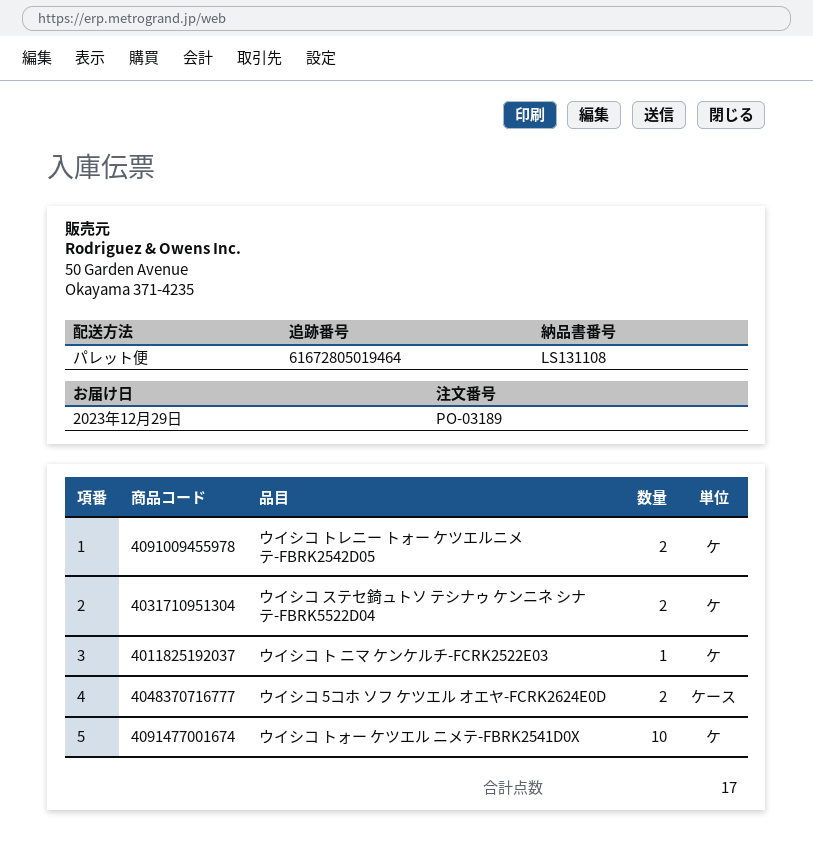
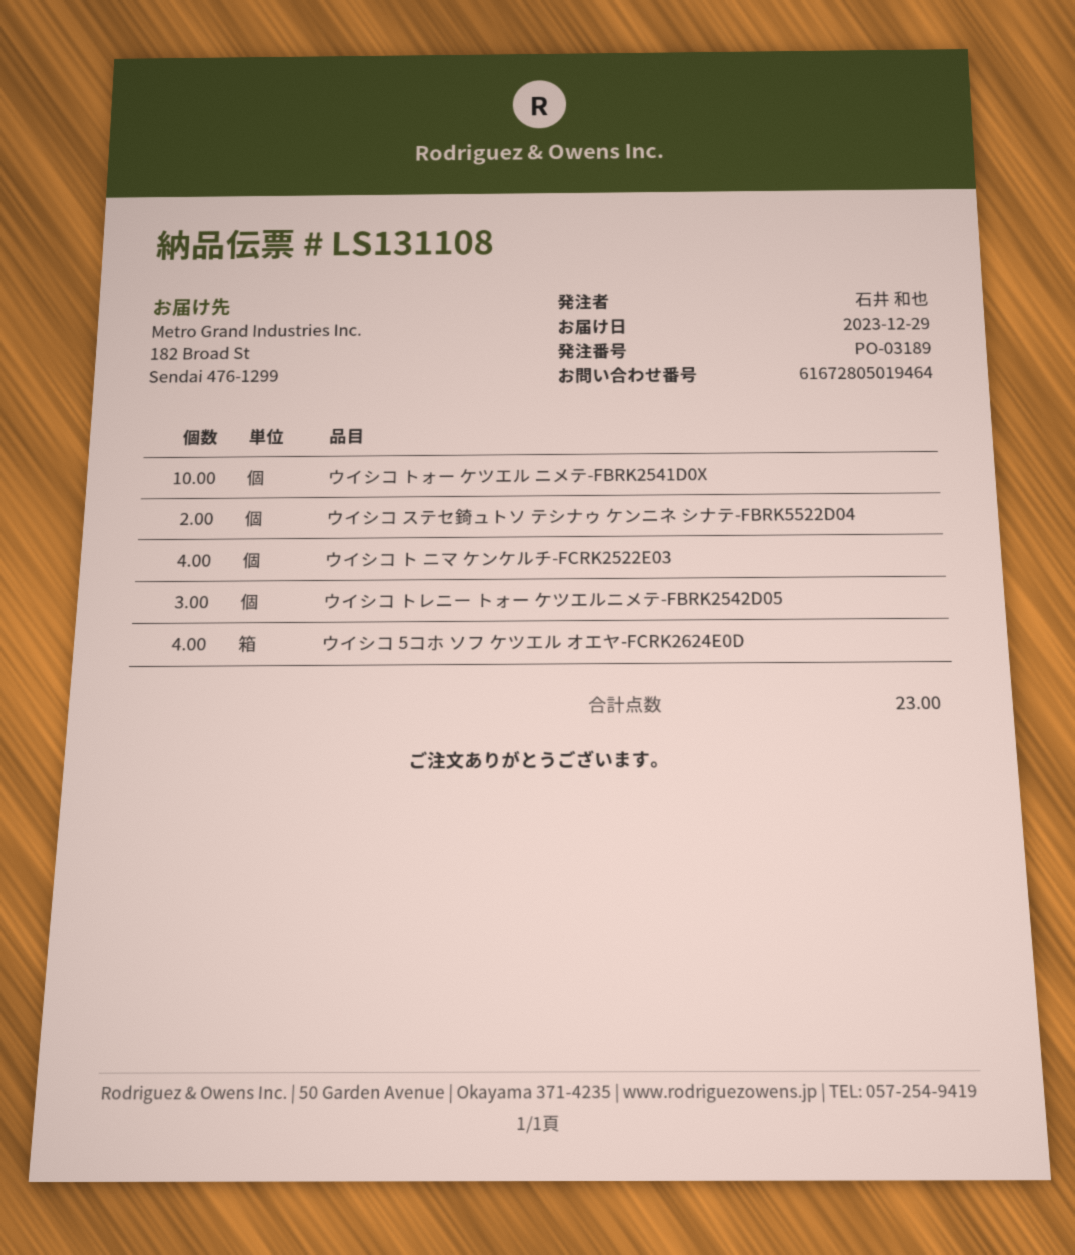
ウイシコ トレニー トォー ケツエルニメテ-FBRK2542D05: 2 -> 3
ウイシコ ト ニマ ケンケルチ-FCRK2522E03: 1 -> 4
ウイシコ 5コホ ソフ ケツエル オエヤ-FCRK2624E0D: 2 -> 4
total quantity: 17 -> 23

